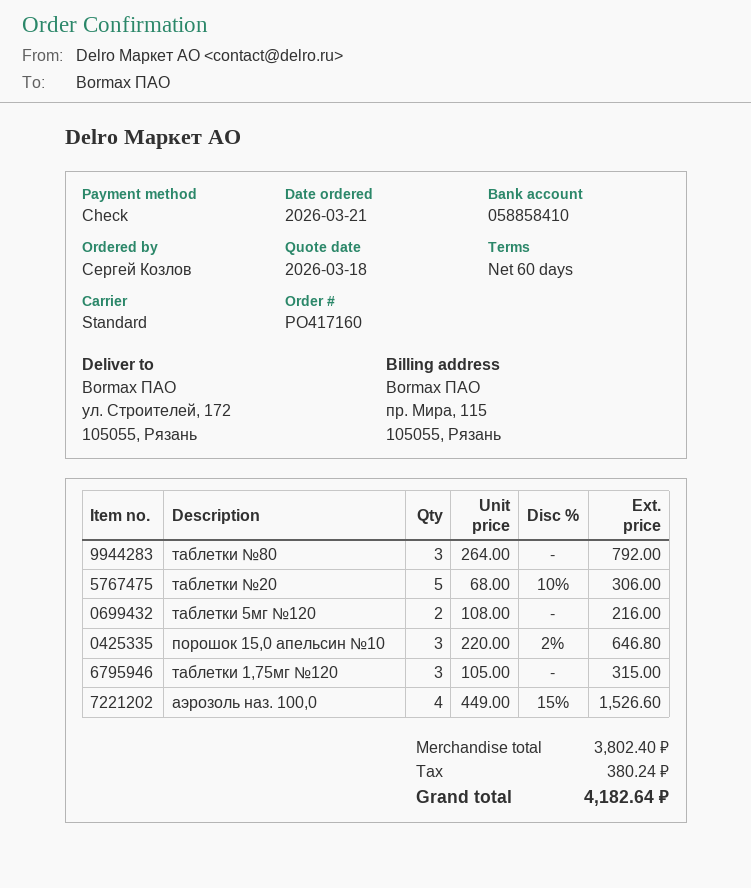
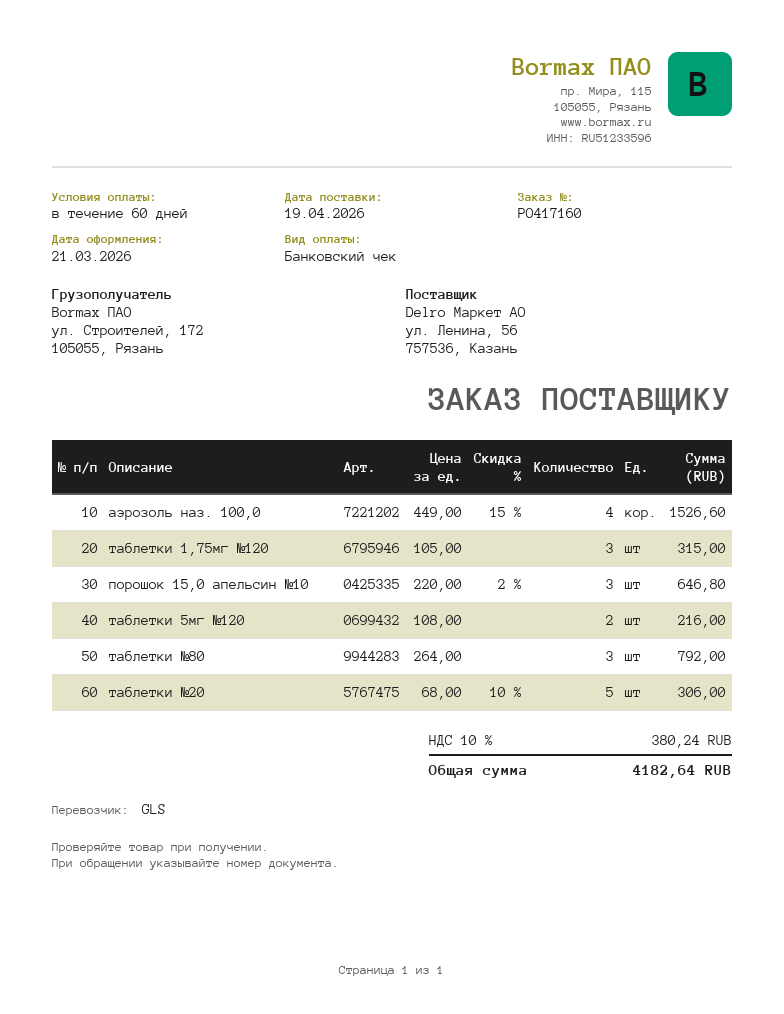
shipping method: standard -> GLS

